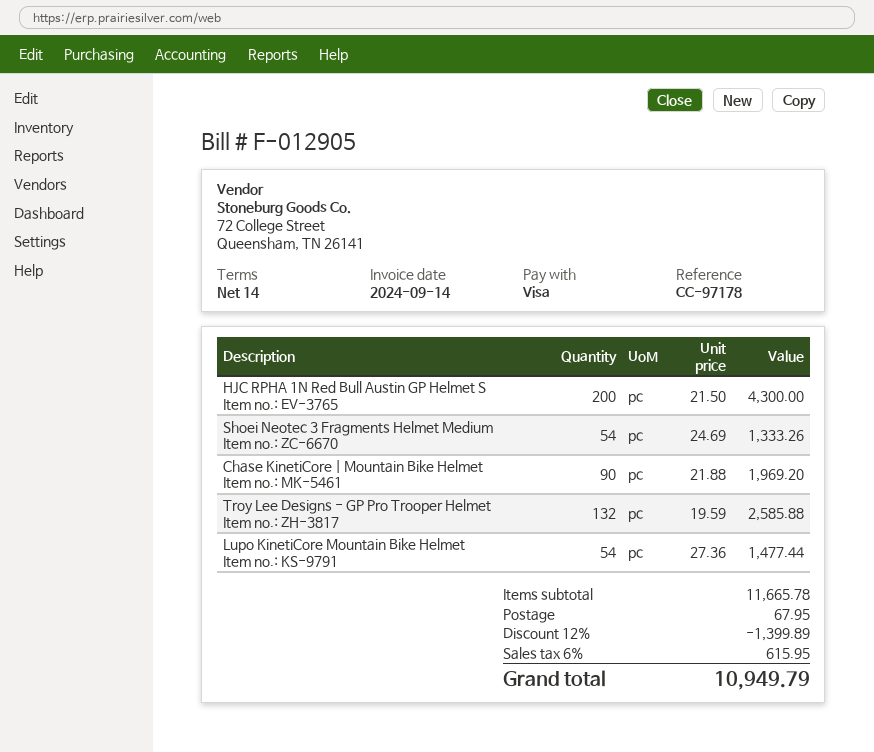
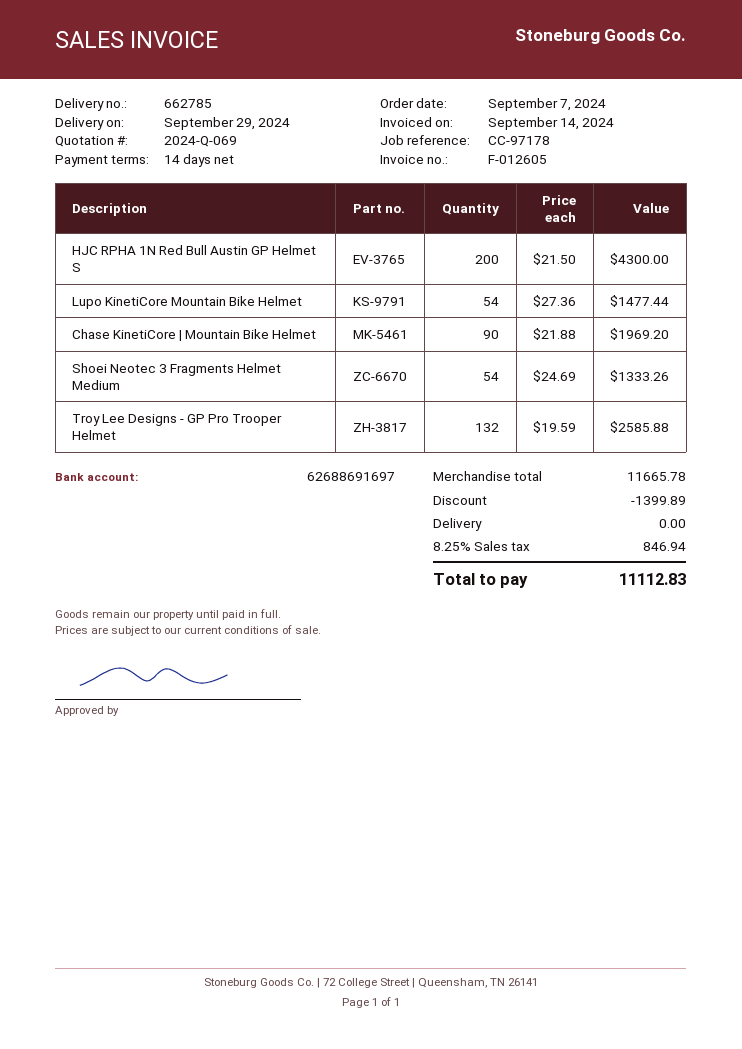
invoice number: F-012905 -> F-012605
shipping: 67.95 -> 0.00
tax: 6% = 615.95 -> 8.25% = 846.94
total: 10949.79 -> 11112.83

